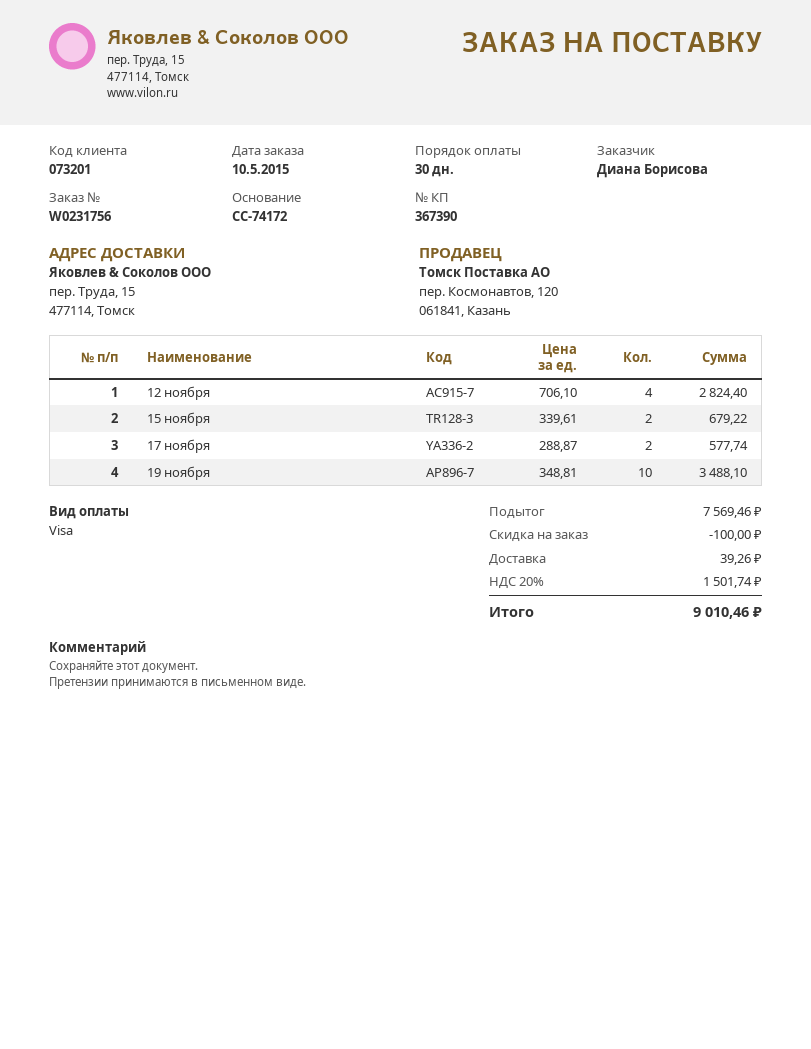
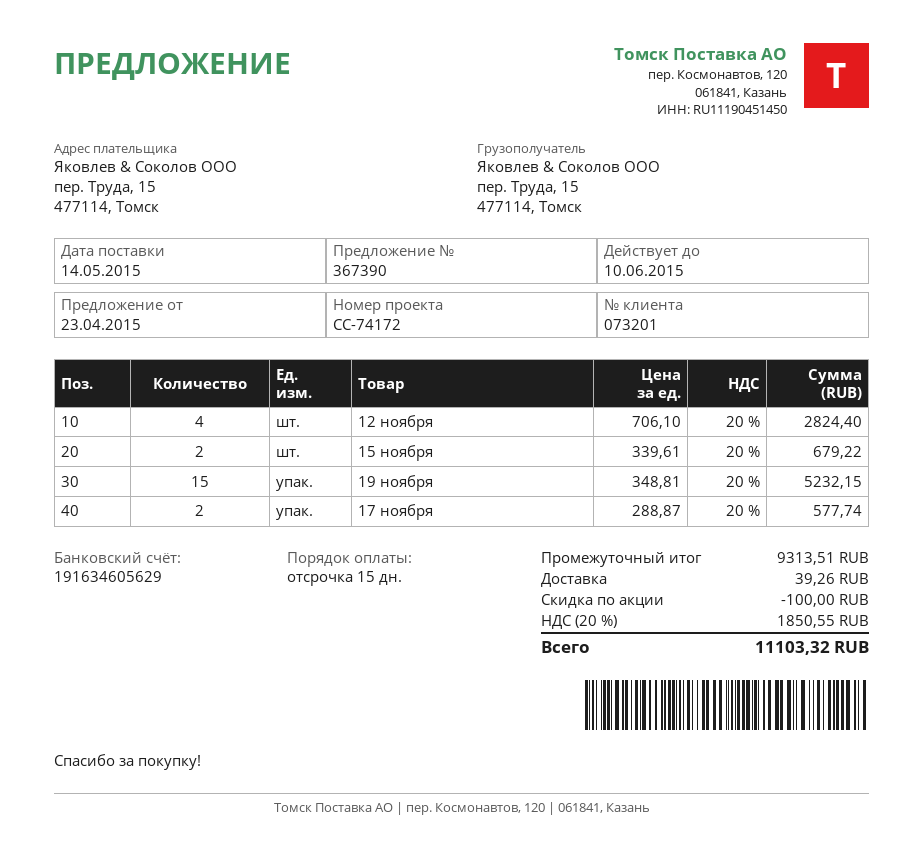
payment terms: 30 days -> 15 days
19 ноября: 10 x 348.81 = 3488.10 -> 15 x 348.81 = 5232.15
subtotal: 7569.46 -> 9313.51
tax: 20% = 1501.74 -> 20% = 1850.55
total: 9010.46 -> 11103.32

